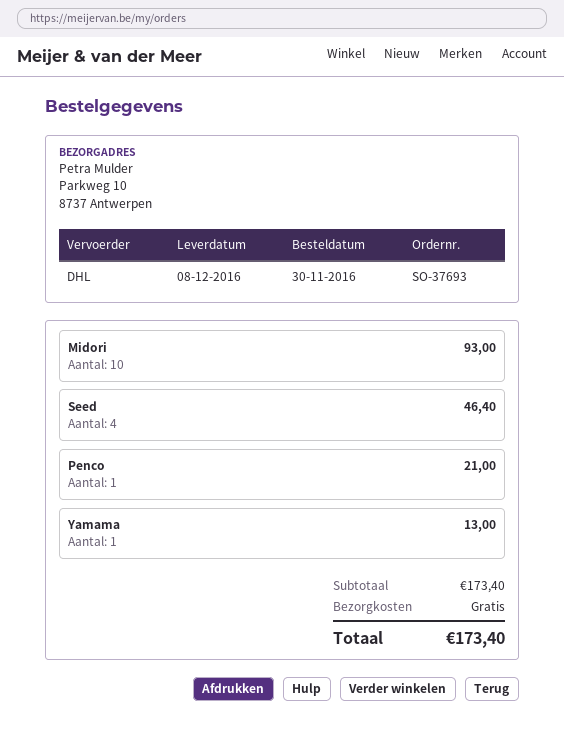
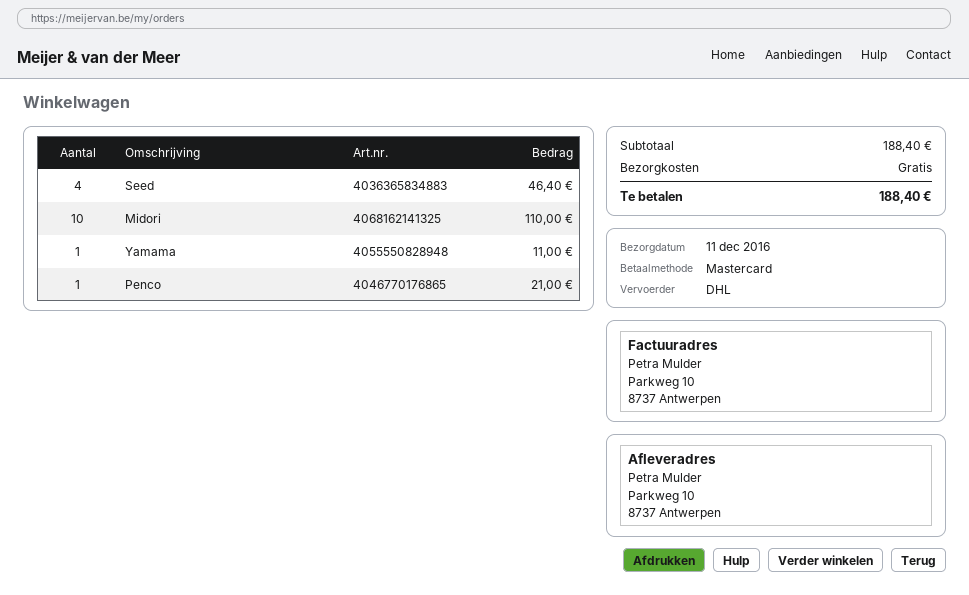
delivery date: 2016-12-08 -> 2016-12-11
Midori: 10 for 93.00 -> 10 for 110.00
Yamama: 1 for 13.00 -> 1 for 11.00
subtotal: 173.40 -> 188.40
total: 173.40 -> 188.40

